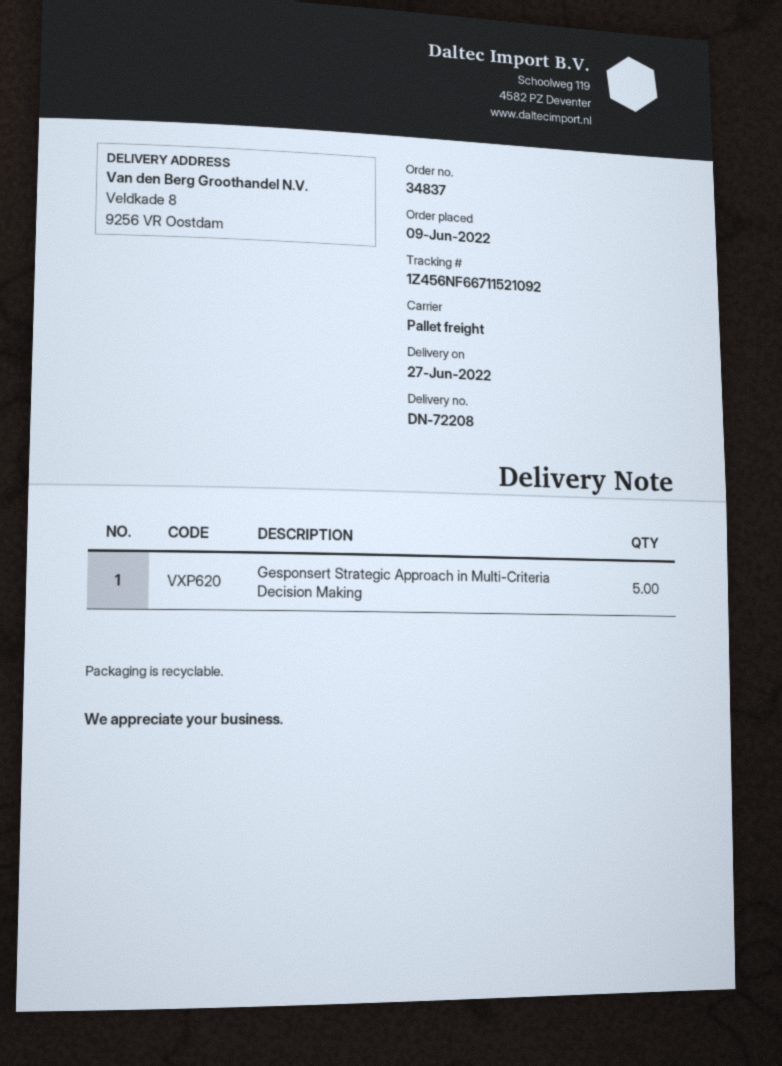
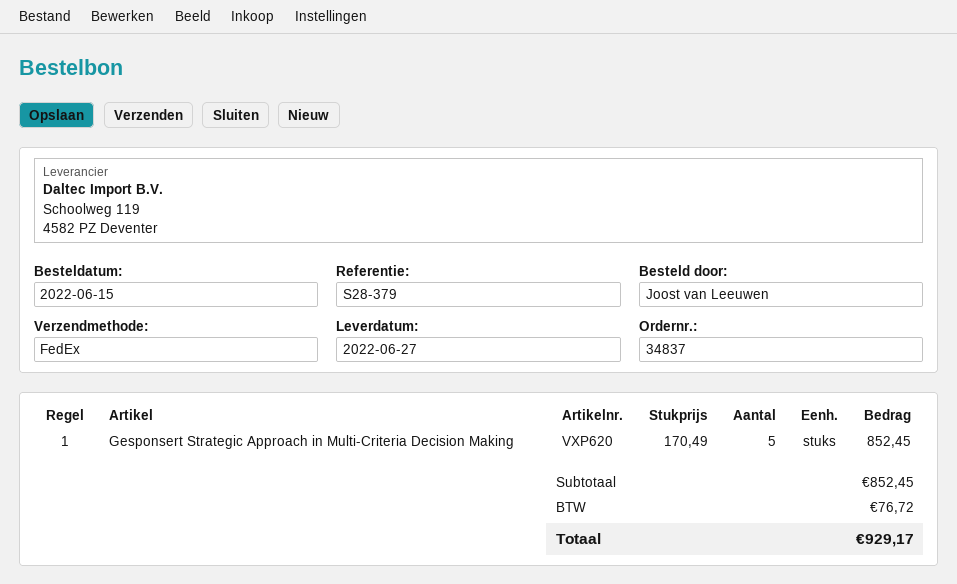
order date: 2022-06-09 -> 2022-06-15
shipping method: pallet freight -> FedEx

